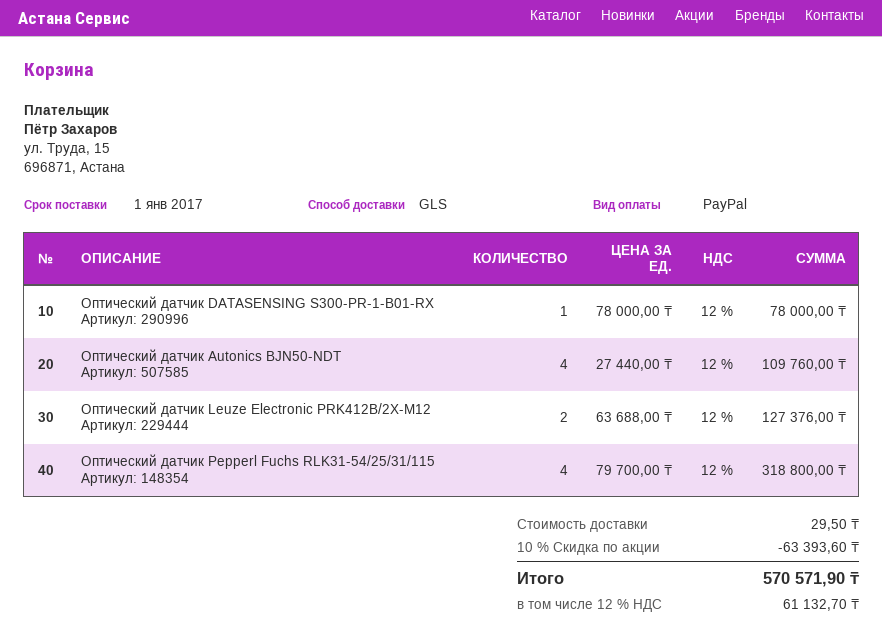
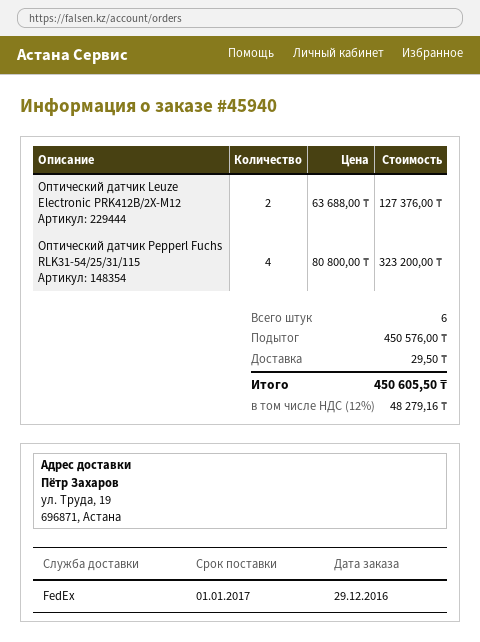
shipping method: GLS -> FedEx
Оптический датчик DATASENSING S300-PR-1-B01-RX: 1 x 78000.00 = 78000.00 -> none
Оптический датчик Autonics BJN50-NDT: 4 x 27440.00 = 109760.00 -> none
Оптический датчик Pepperl Fuchs RLK31-54/25/31/115: 4 x 79700.00 = 318800.00 -> 4 x 80800.00 = 323200.00
discount: 10% = 63393.60 -> none
tax: 12% = 61132.70 -> 12% = 48279.16
total: 570571.90 -> 450605.50

